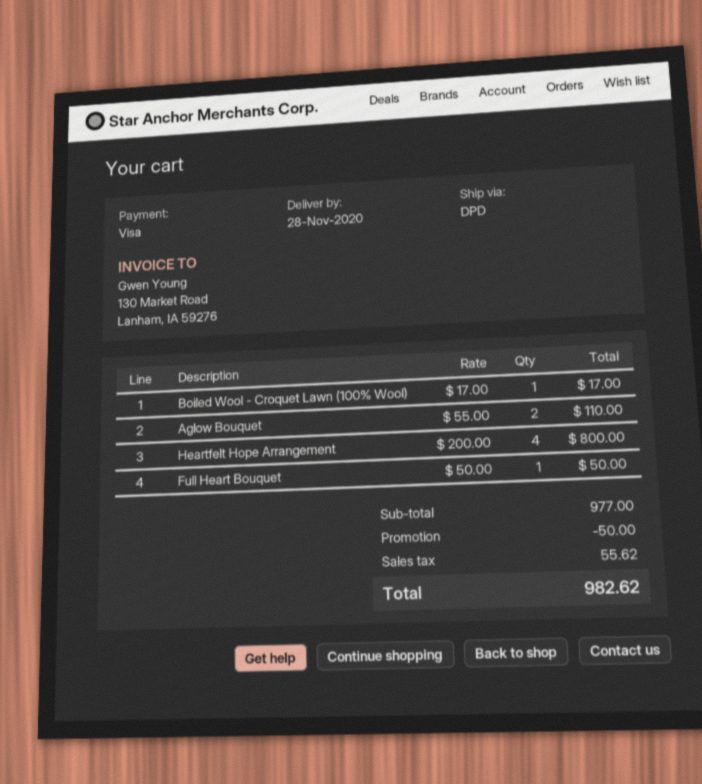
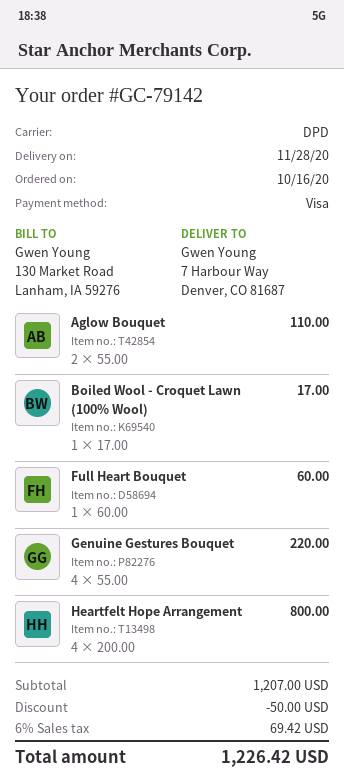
Full Heart Bouquet: 1 x 50.00 = 50.00 -> 1 x 60.00 = 60.00
Genuine Gestures Bouquet: none -> 4 x 55.00 = 220.00
subtotal: 977.00 -> 1207.00
tax: 55.62 -> 69.42
total: 982.62 -> 1226.42

